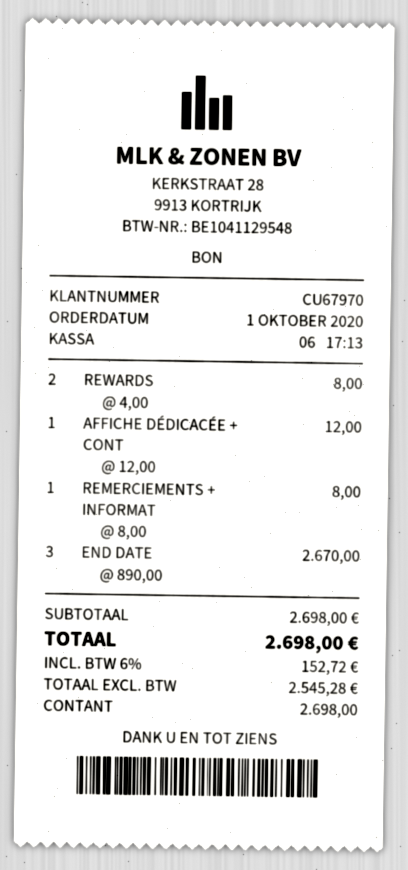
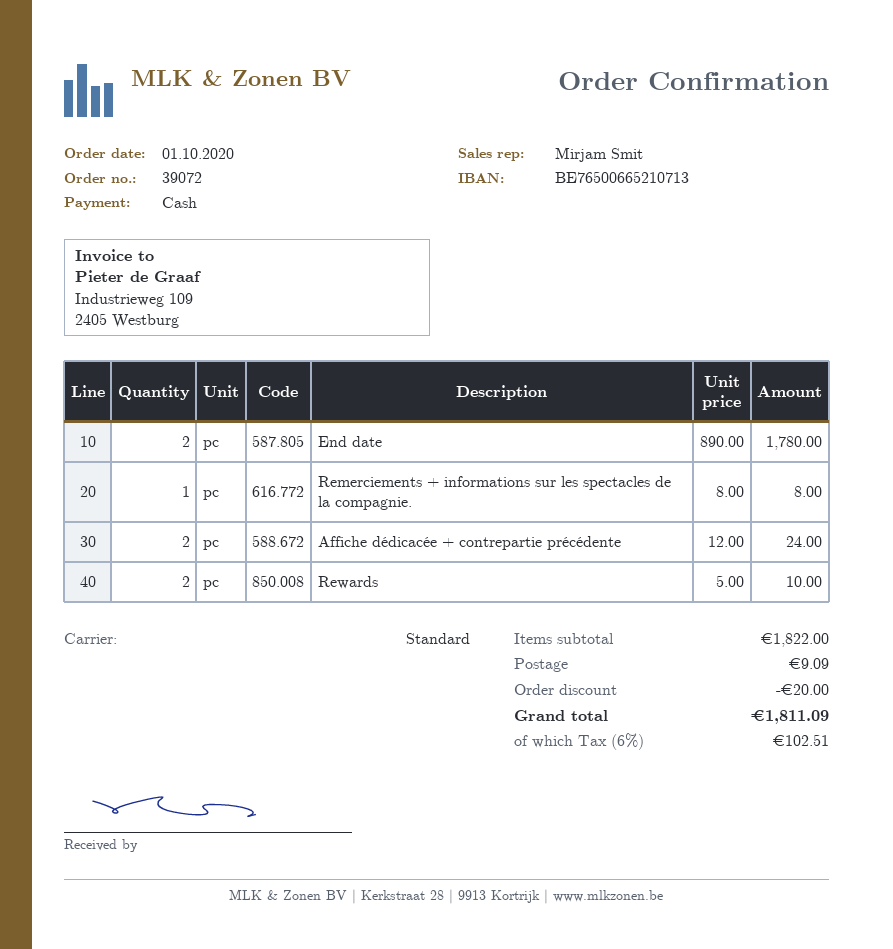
REWARDS: 2 x 4.00 = 8.00 -> 2 x 5.00 = 10.00
AFFICHE DÉDICACÉE + CONT: 1 x 12.00 = 12.00 -> 2 x 12.00 = 24.00
END DATE: 3 x 890.00 = 2670.00 -> 2 x 890.00 = 1780.00
subtotal: 2698.00 -> 1822.00
discount: none -> 20.00
shipping: none -> 9.09
tax: 6% = 152.72 -> 6% = 102.51
total: 2698.00 -> 1811.09

